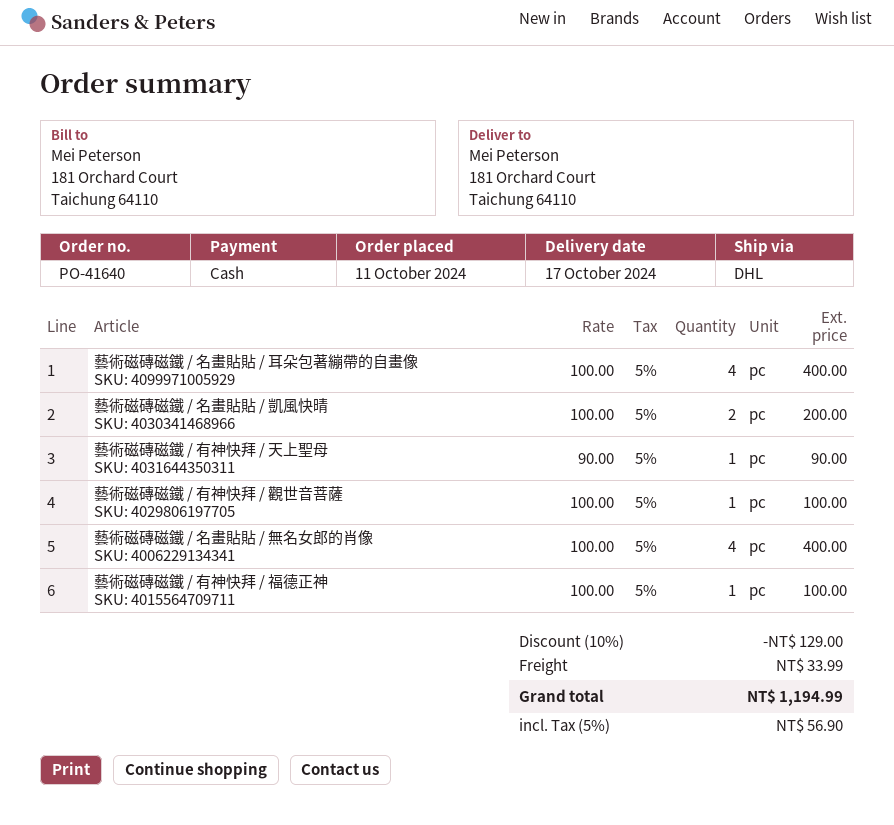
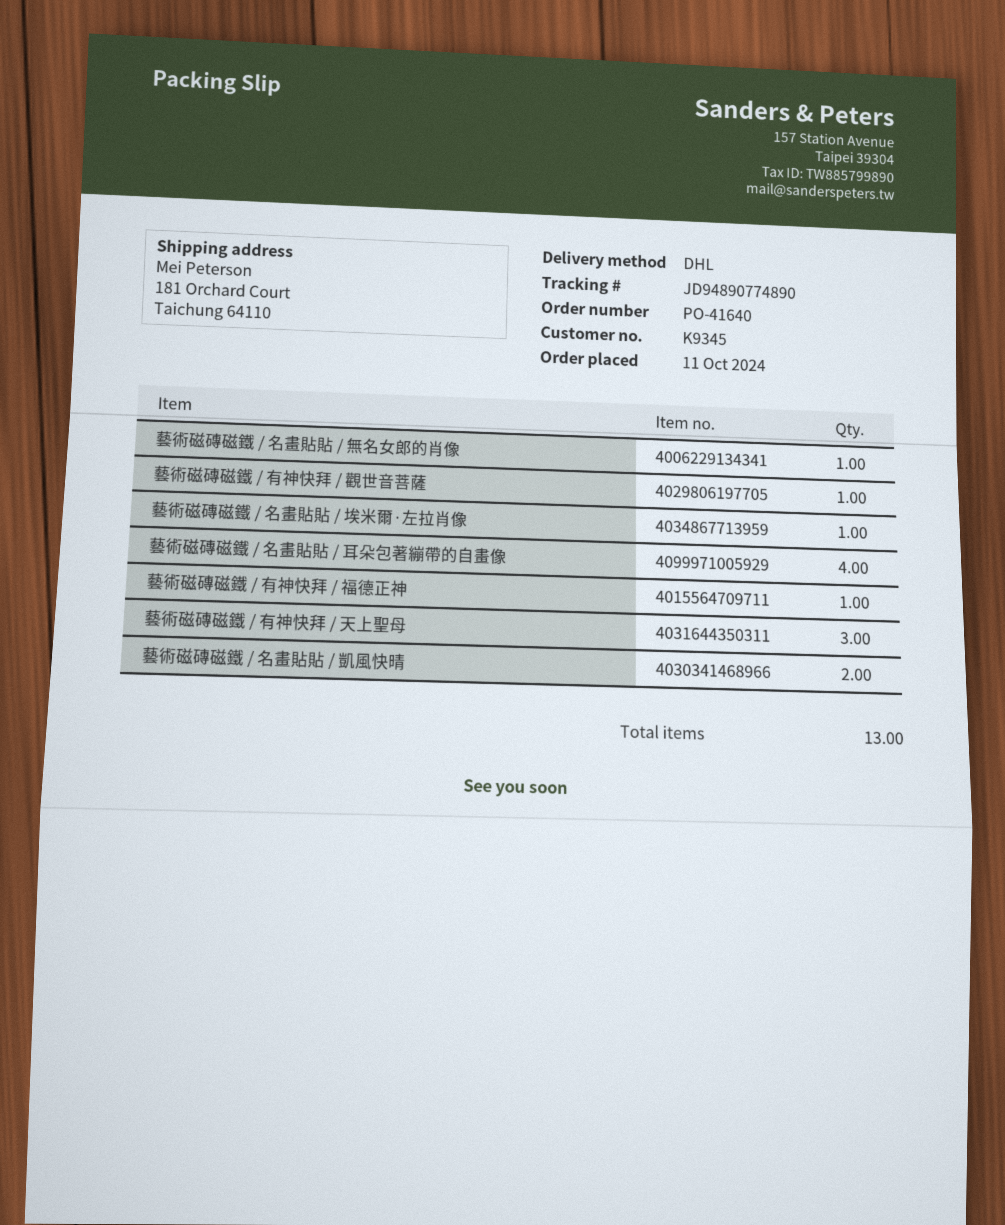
藝術磁磚磁鐵 / 有神快拜 / 天上聖母: 1 -> 3
藝術磁磚磁鐵 / 名畫貼貼 / 無名女郎的肖像: 4 -> 1
藝術磁磚磁鐵 / 名畫貼貼 / 埃米爾·左拉肖像: none -> 1

